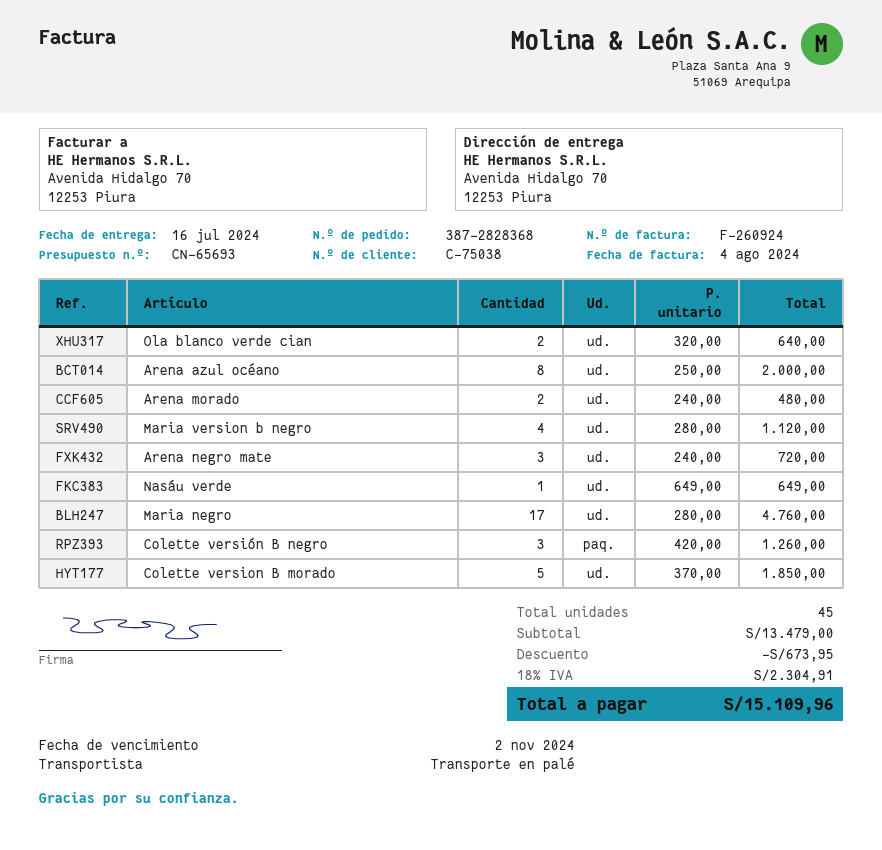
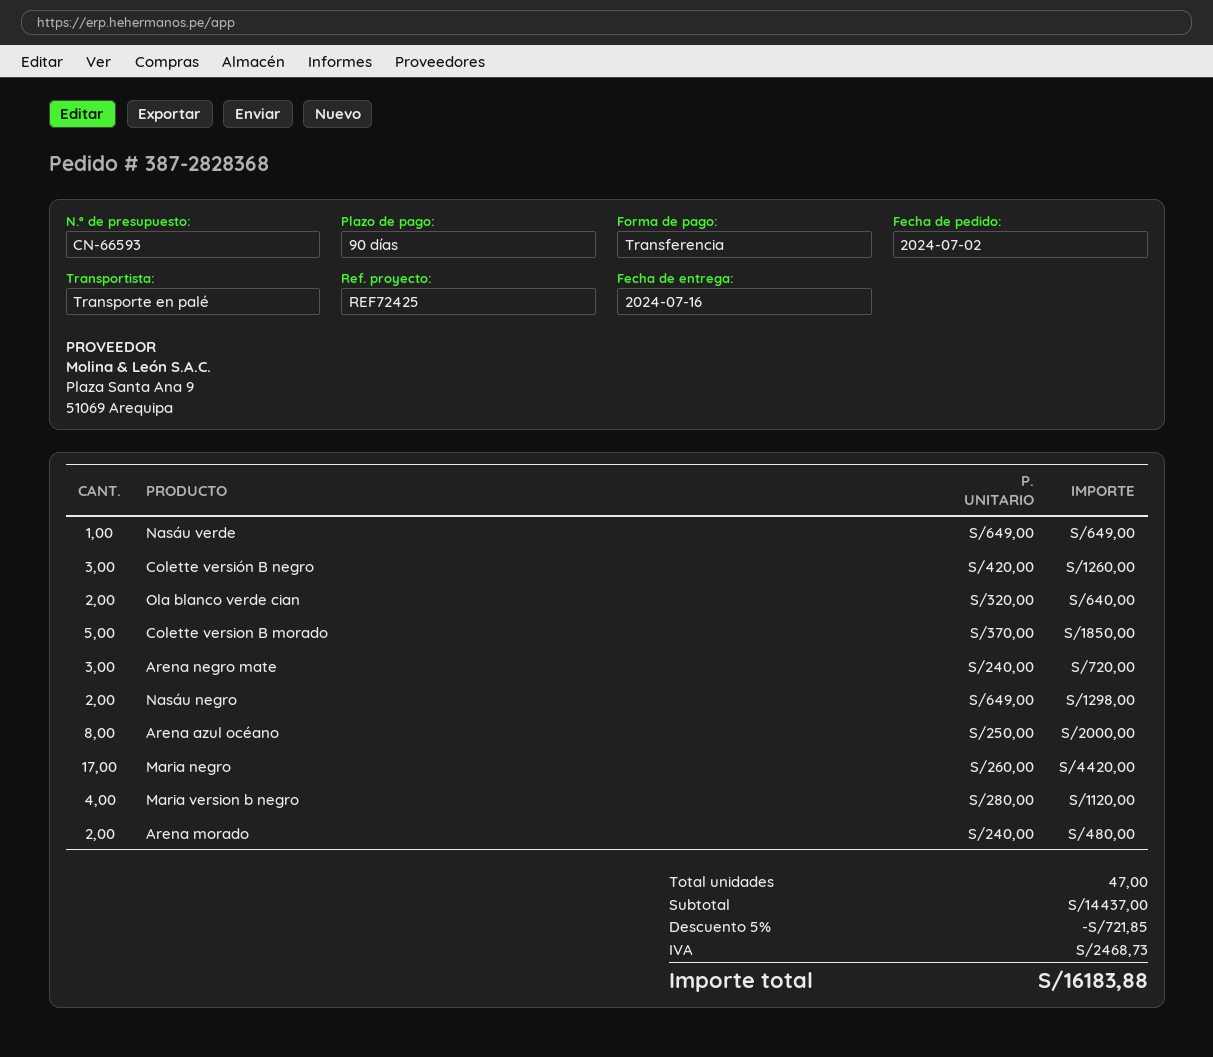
quote number: CN-65693 -> CN-66593
Maria negro: 17 x 280.00 = 4760.00 -> 17 x 260.00 = 4420.00
Nasáu negro: none -> 2 x 649.00 = 1298.00
total quantity: 45 -> 47
subtotal: 13479.00 -> 14437.00
discount: 673.95 -> 721.85
tax: 2304.91 -> 2468.73
total: 15109.96 -> 16183.88

